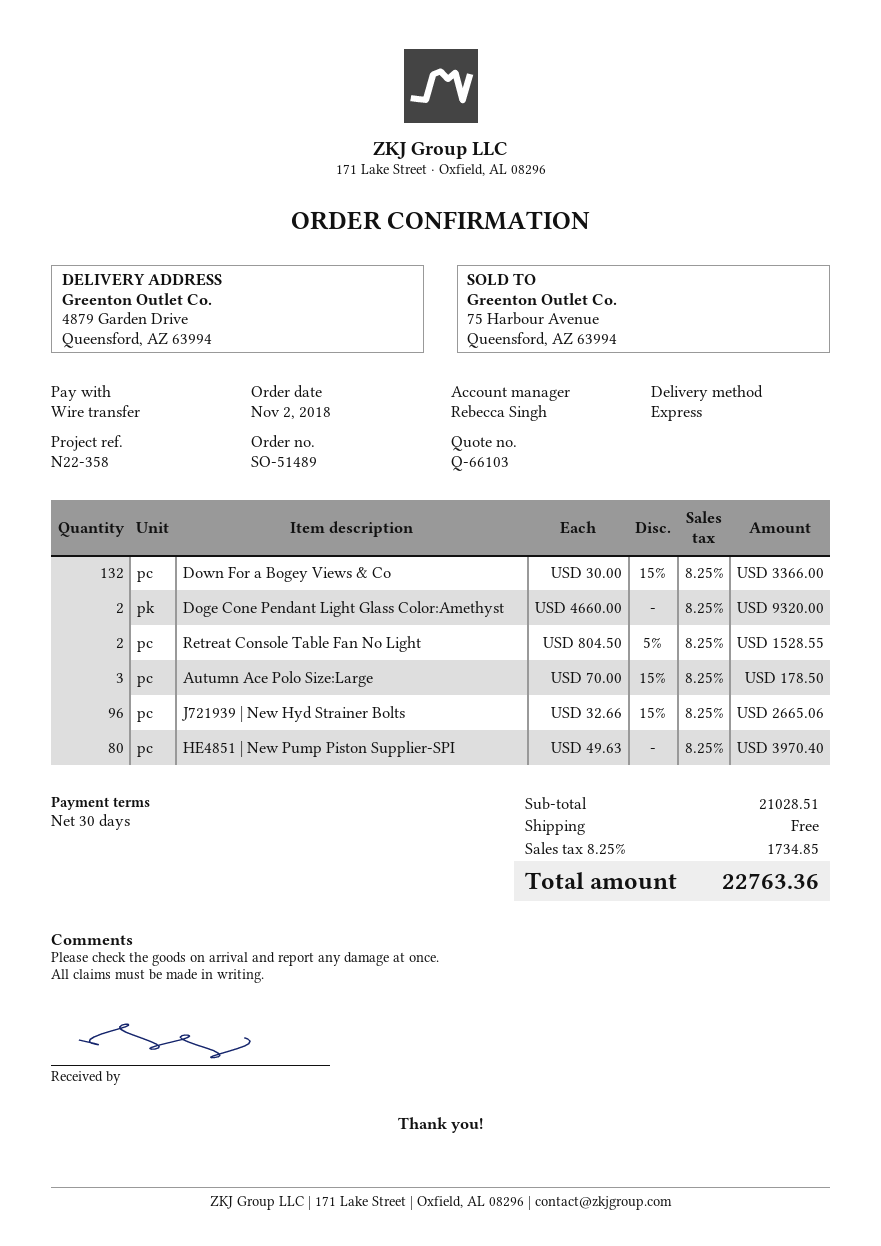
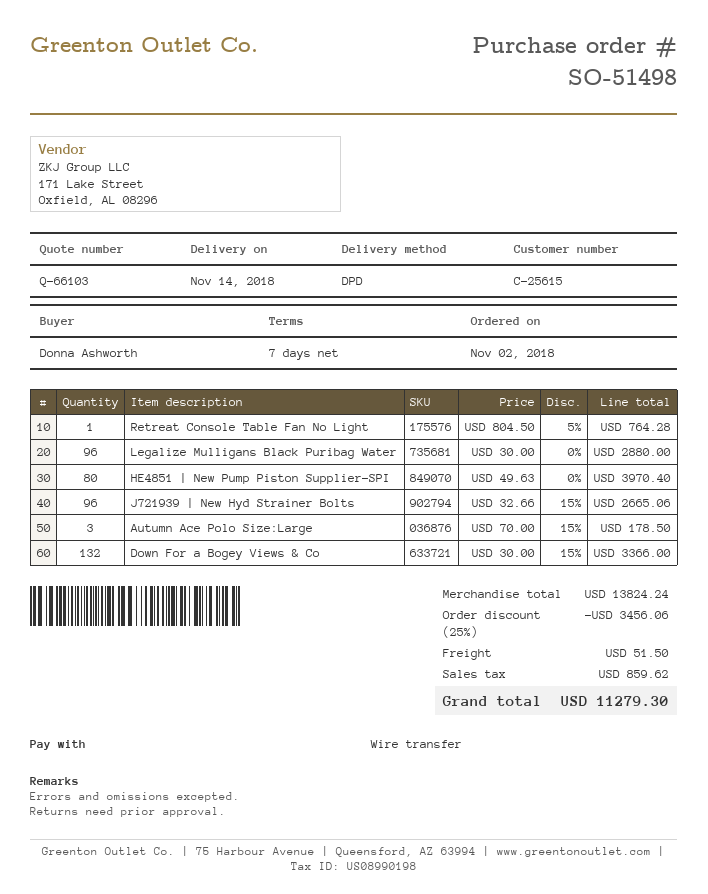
order number: SO-51489 -> SO-51498
payment terms: 30 days -> 7 days
shipping method: express -> DPD
Doge Cone Pendant Light Glass Color:Amethyst: 2 x 4660.00 = 9320.00 -> none
Retreat Console Table Fan No Light: 2 x 804.50 - 5% = 1528.55 -> 1 x 804.50 - 5% = 764.28
Legalize Mulligans Black Puribag Water: none -> 96 x 30.00 = 2880.00
subtotal: 21028.51 -> 13824.24
discount: none -> 25% = 3456.06
shipping: 0.00 -> 51.50
tax: 1734.85 -> 859.62
total: 22763.36 -> 11279.30

